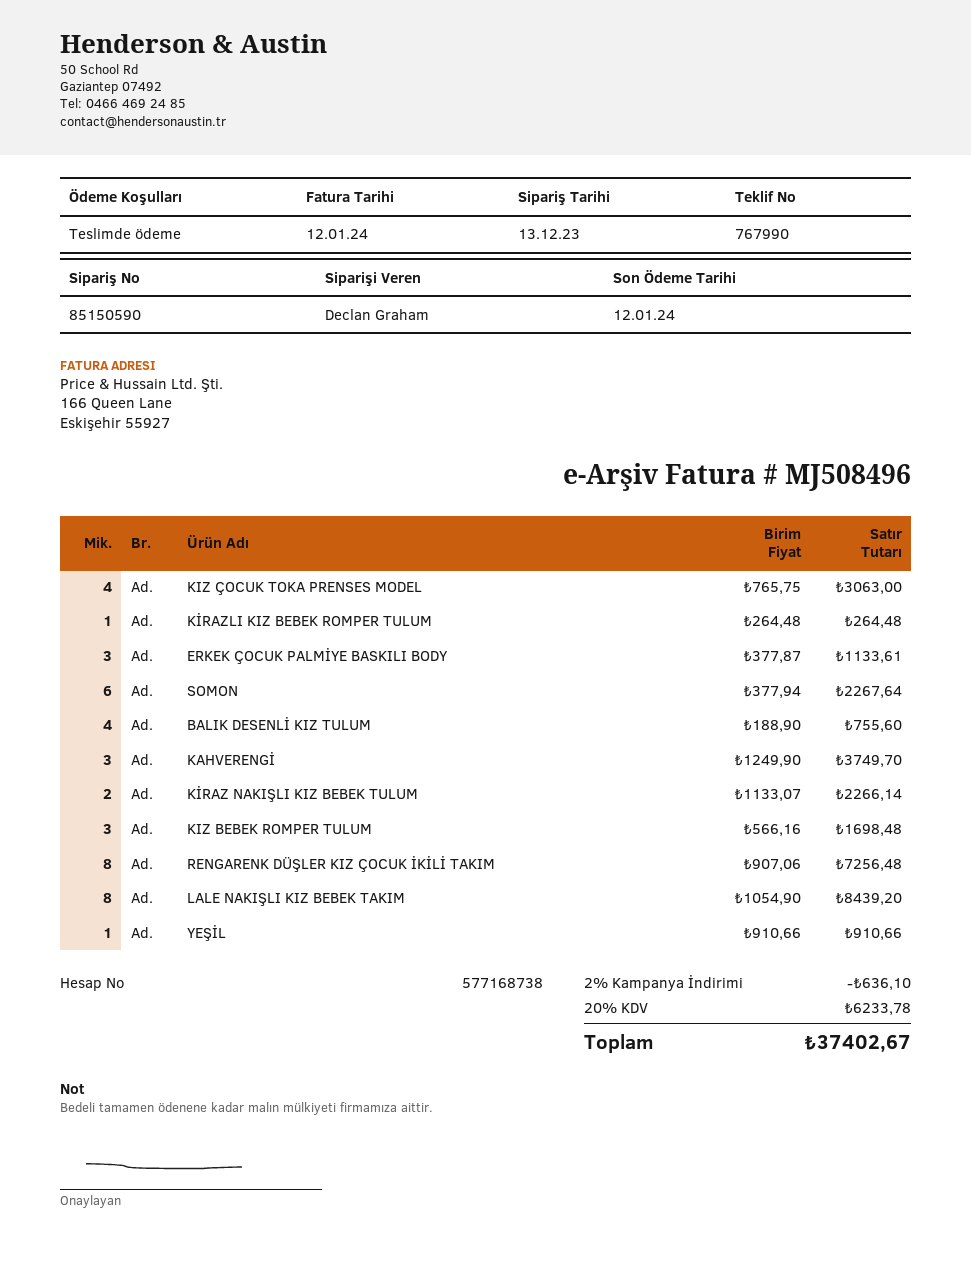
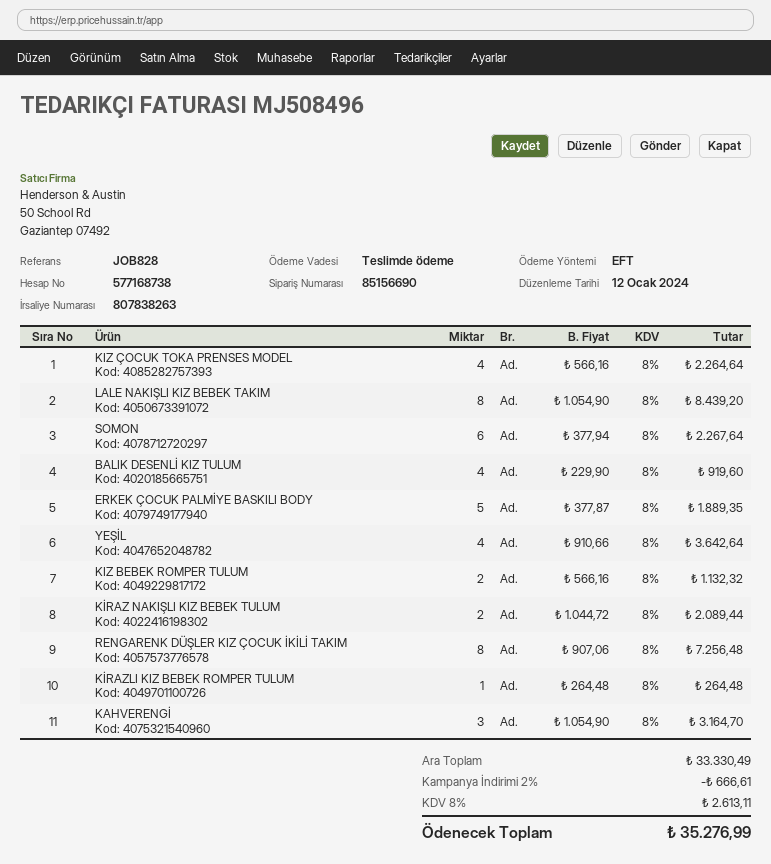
order number: 85150590 -> 85156690
KIZ ÇOCUK TOKA PRENSES MODEL: 4 x 765.75 = 3063.00 -> 4 x 566.16 = 2264.64
ERKEK ÇOCUK PALMİYE BASKILI BODY: 3 x 377.87 = 1133.61 -> 5 x 377.87 = 1889.35
BALIK DESENLİ KIZ TULUM: 4 x 188.90 = 755.60 -> 4 x 229.90 = 919.60
KAHVERENGİ: 3 x 1249.90 = 3749.70 -> 3 x 1054.90 = 3164.70
KİRAZ NAKIŞLI KIZ BEBEK TULUM: 2 x 1133.07 = 2266.14 -> 2 x 1044.72 = 2089.44
KIZ BEBEK ROMPER TULUM: 3 x 566.16 = 1698.48 -> 2 x 566.16 = 1132.32
YEŞİL: 1 x 910.66 = 910.66 -> 4 x 910.66 = 3642.64
discount: 2% = 636.10 -> 2% = 666.61
tax: 20% = 6233.78 -> 8% = 2613.11
total: 37402.67 -> 35276.99

